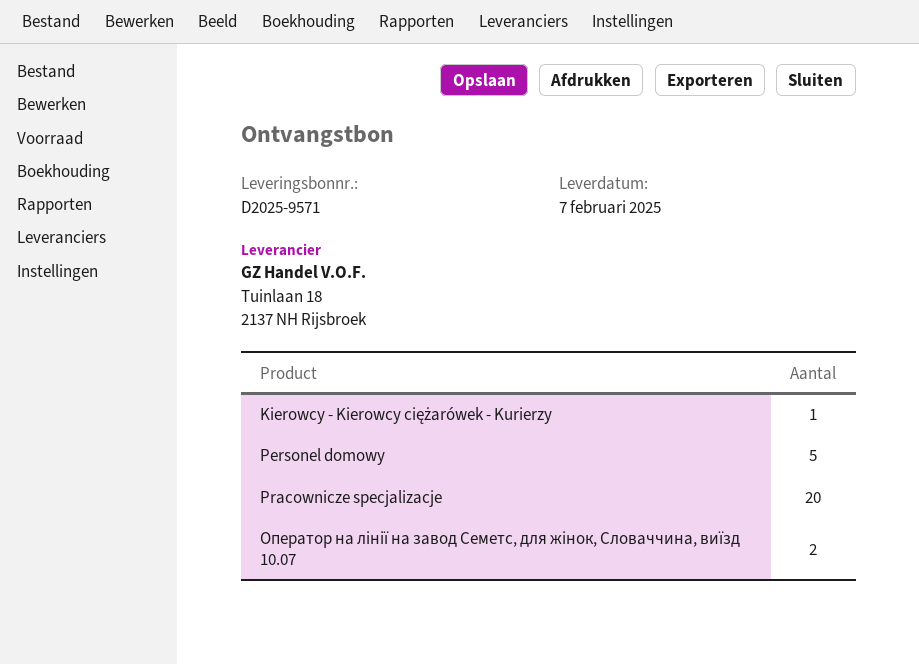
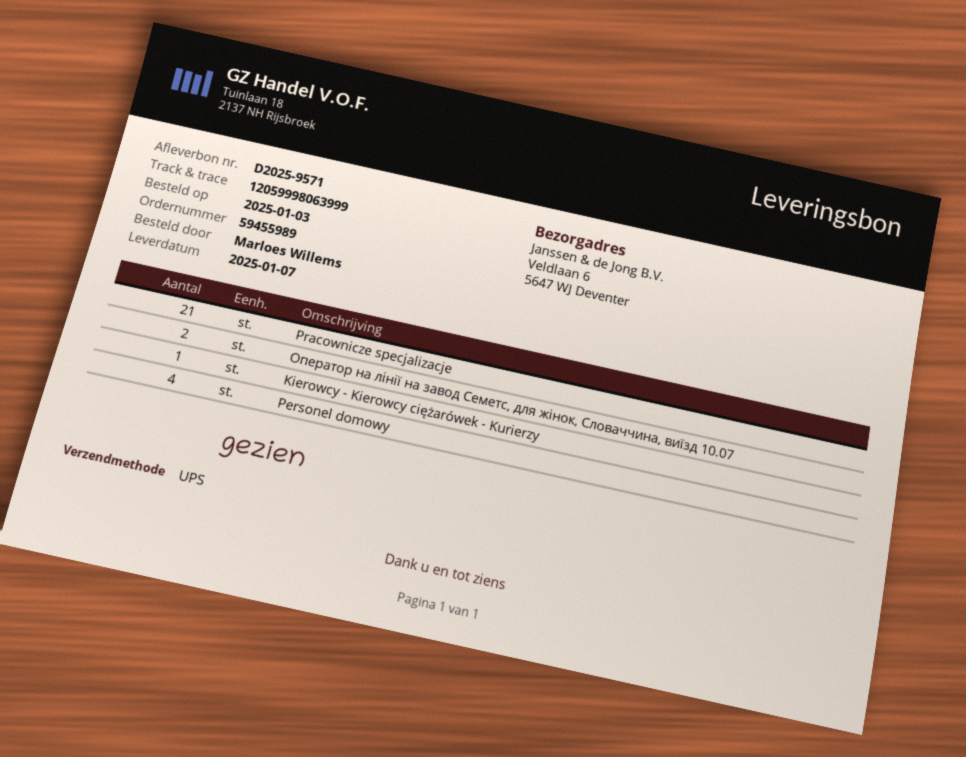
delivery date: 2025-02-07 -> 2025-01-07
Personel domowy: 5 -> 4
Pracownicze specjalizacje: 20 -> 21

